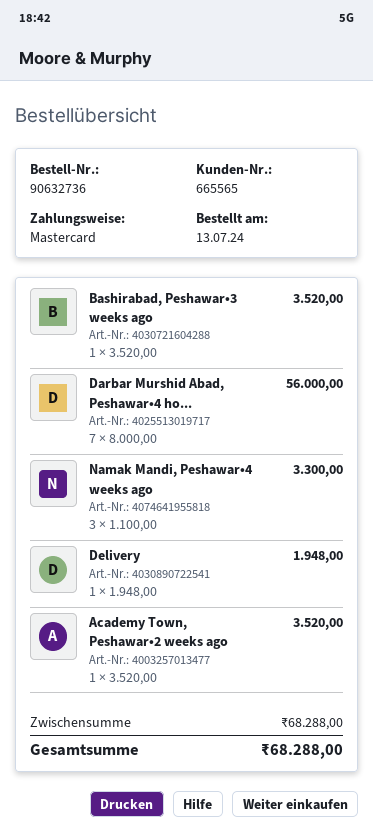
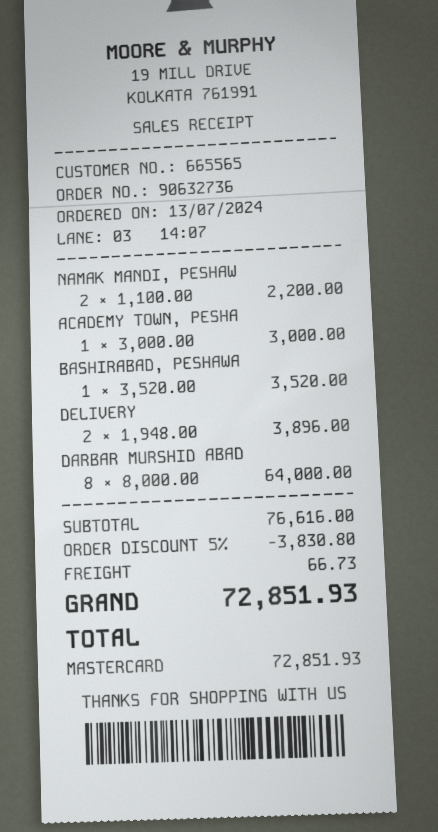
Darbar Murshid Abad, Peshawar•4 ho...: 7 x 8000.00 = 56000.00 -> 8 x 8000.00 = 64000.00
Namak Mandi, Peshawar•4 weeks ago: 3 x 1100.00 = 3300.00 -> 2 x 1100.00 = 2200.00
Delivery: 1 x 1948.00 = 1948.00 -> 2 x 1948.00 = 3896.00
Academy Town, Peshawar•2 weeks ago: 1 x 3520.00 = 3520.00 -> 1 x 3000.00 = 3000.00
subtotal: 68288.00 -> 76616.00
discount: none -> 5% = 3830.80
shipping: none -> 66.73
total: 68288.00 -> 72851.93

